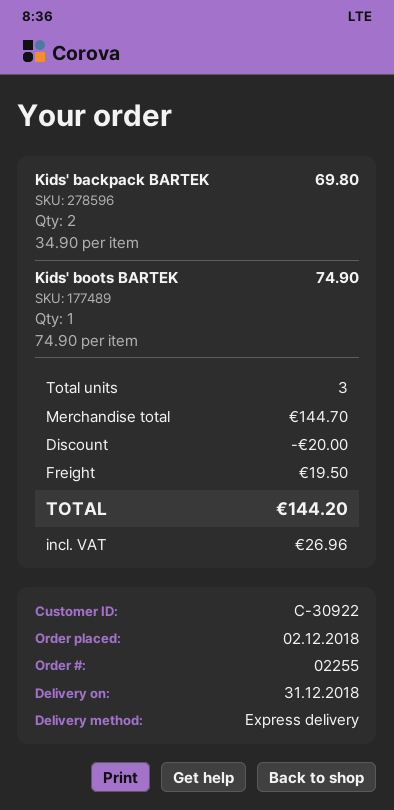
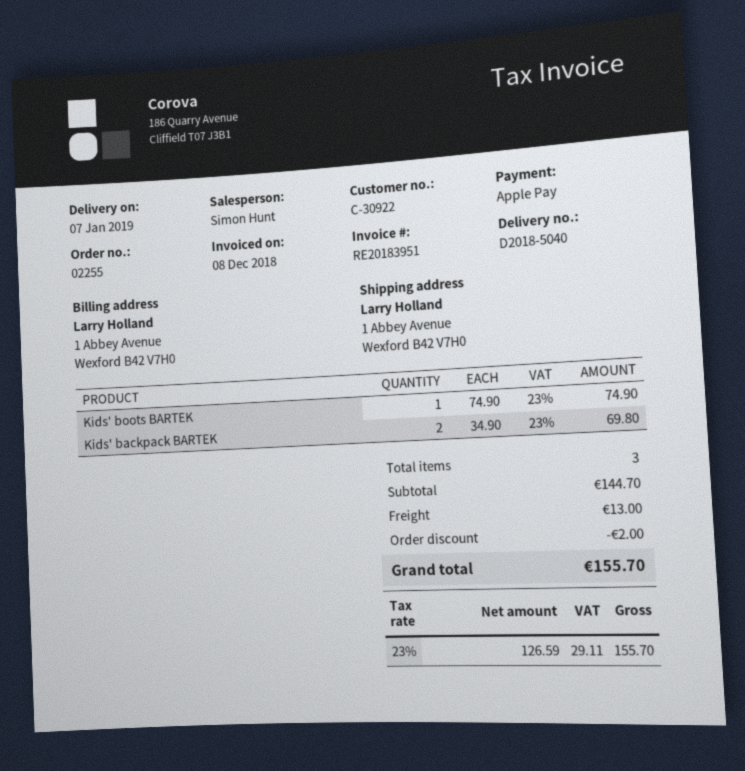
delivery date: 2018-12-31 -> 2019-01-07
discount: 20.00 -> 2.00
shipping: 19.50 -> 13.00
tax: 26.96 -> 29.11
total: 144.20 -> 155.70

